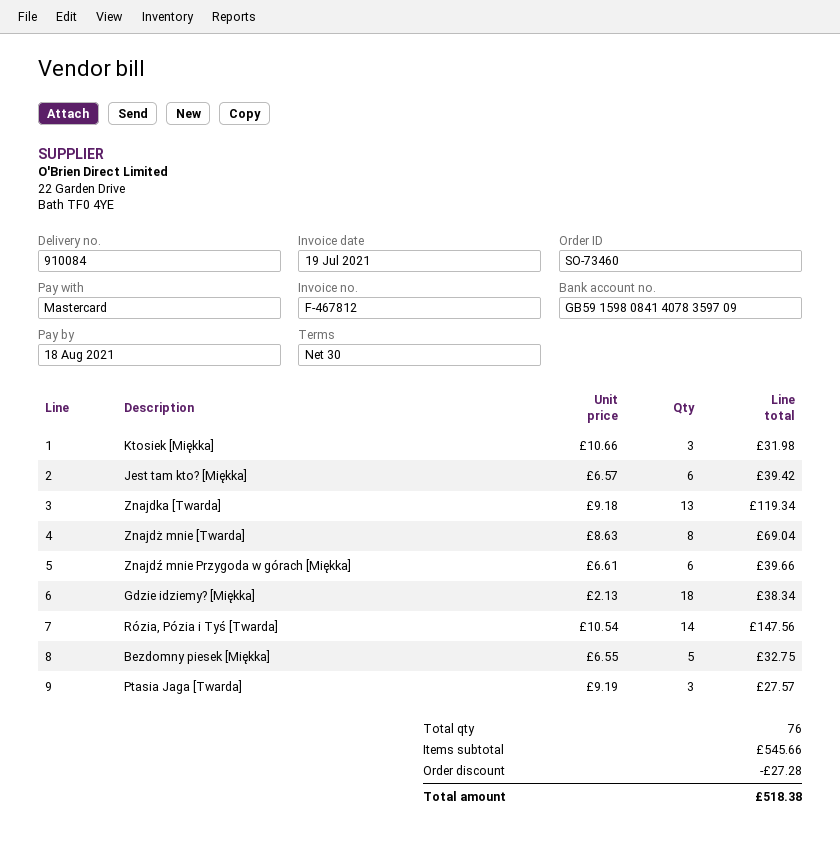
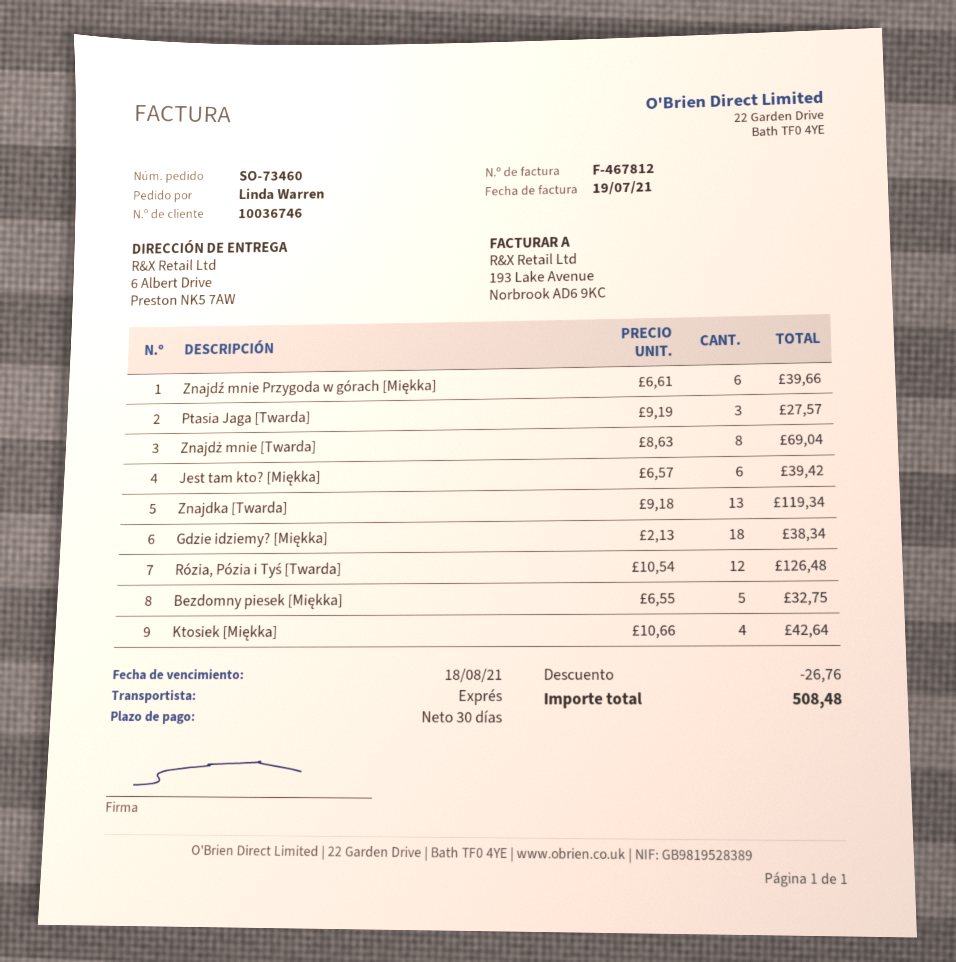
Ktosiek [Miękka]: 3 x 10.66 = 31.98 -> 4 x 10.66 = 42.64
Rózia, Pózia i Tyś [Twarda]: 14 x 10.54 = 147.56 -> 12 x 10.54 = 126.48
discount: 27.28 -> 26.76
total: 518.38 -> 508.48

